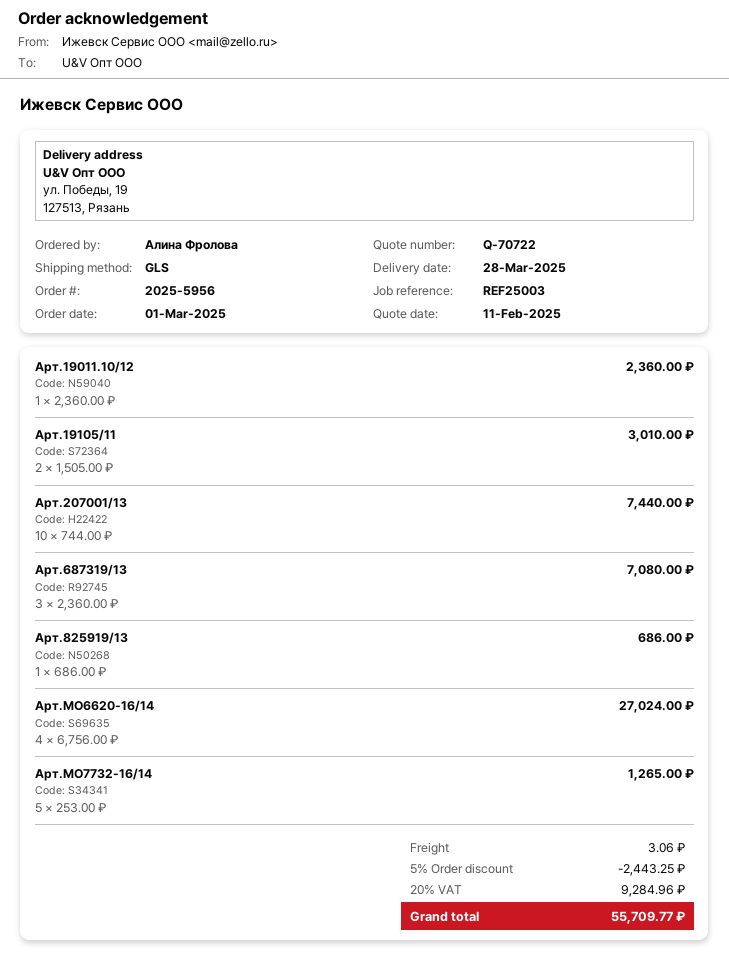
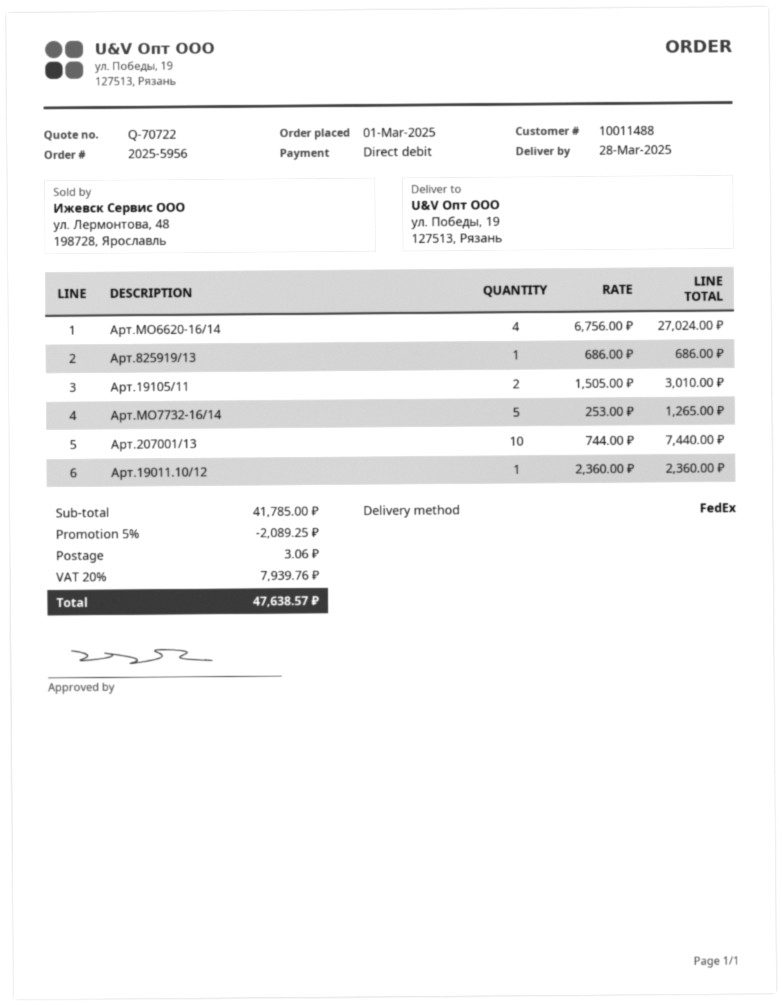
shipping method: GLS -> FedEx
Арт.687319/13: 3 x 2360.00 = 7080.00 -> none
discount: 5% = 2443.25 -> 5% = 2089.25
tax: 20% = 9284.96 -> 20% = 7939.76
total: 55709.77 -> 47638.57

